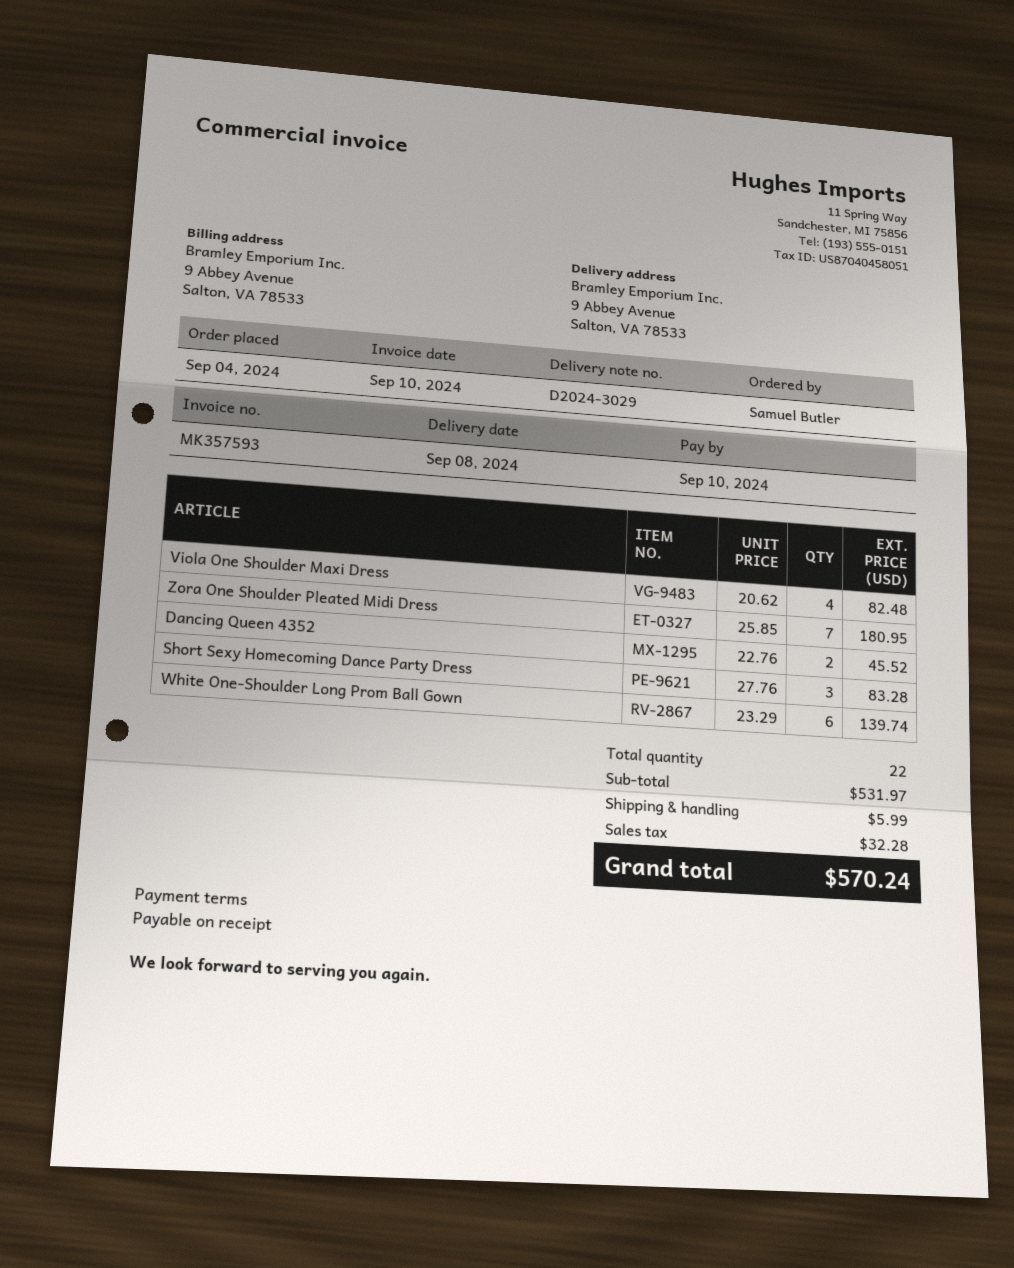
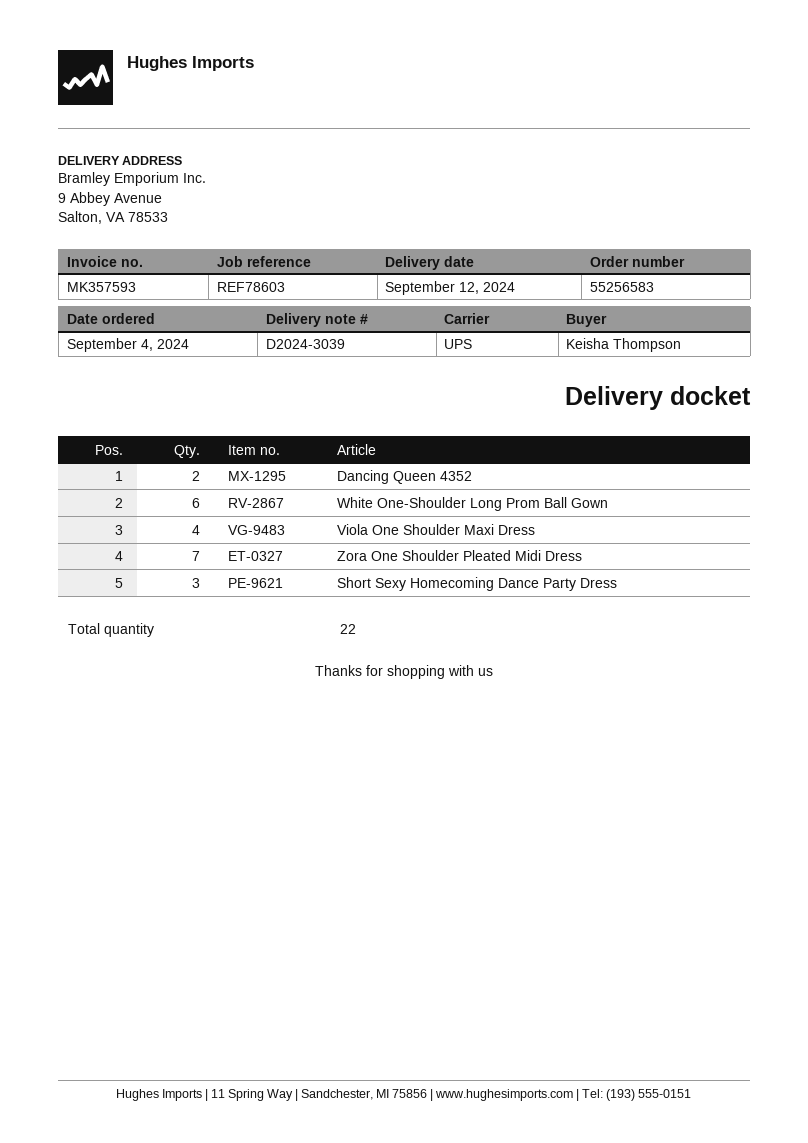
delivery note number: D2024-3029 -> D2024-3039
delivery date: 2024-09-08 -> 2024-09-12
ordered by: Samuel Butler -> Keisha Thompson

